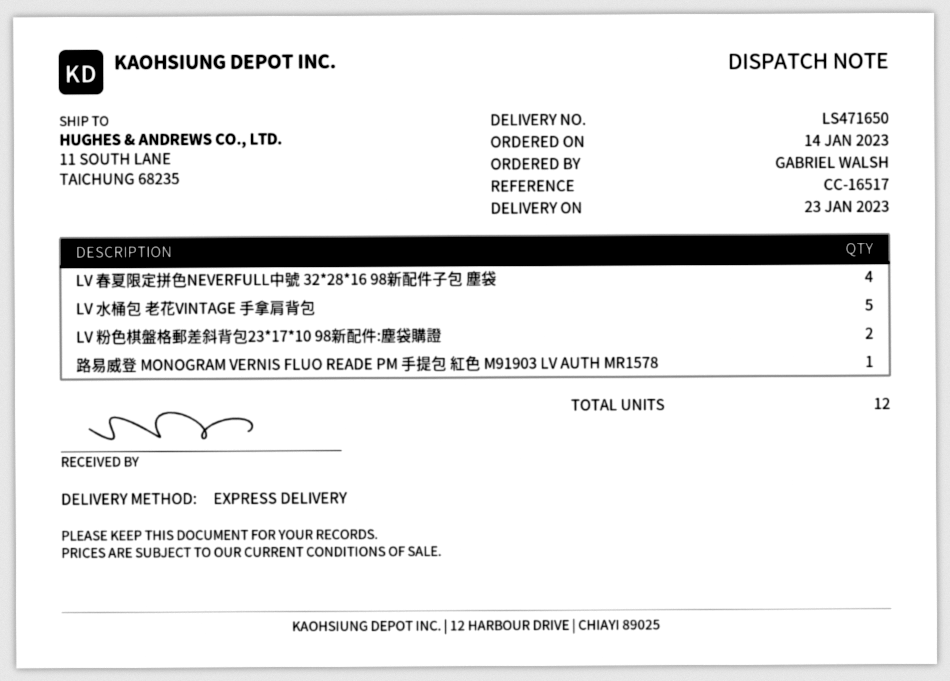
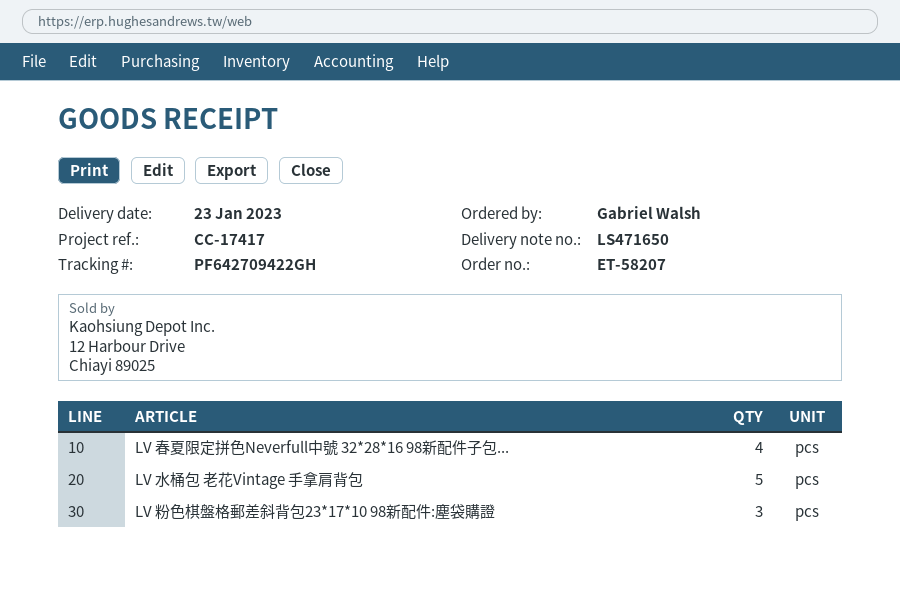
reference: CC-16517 -> CC-17417
LV 粉色棋盤格郵差斜背包23*17*10 98新配件:塵袋購證: 2 -> 3
路易威登 MONOGRAM VERNIS FLUO READE PM 手提包 紅色 M91903 LV AUTH MR1578: 1 -> none

